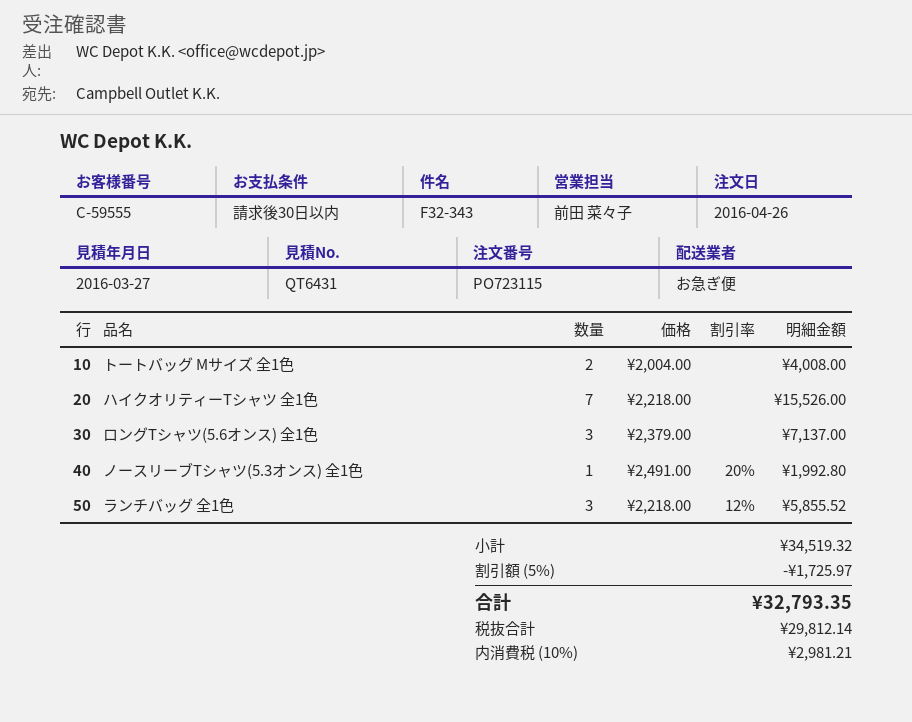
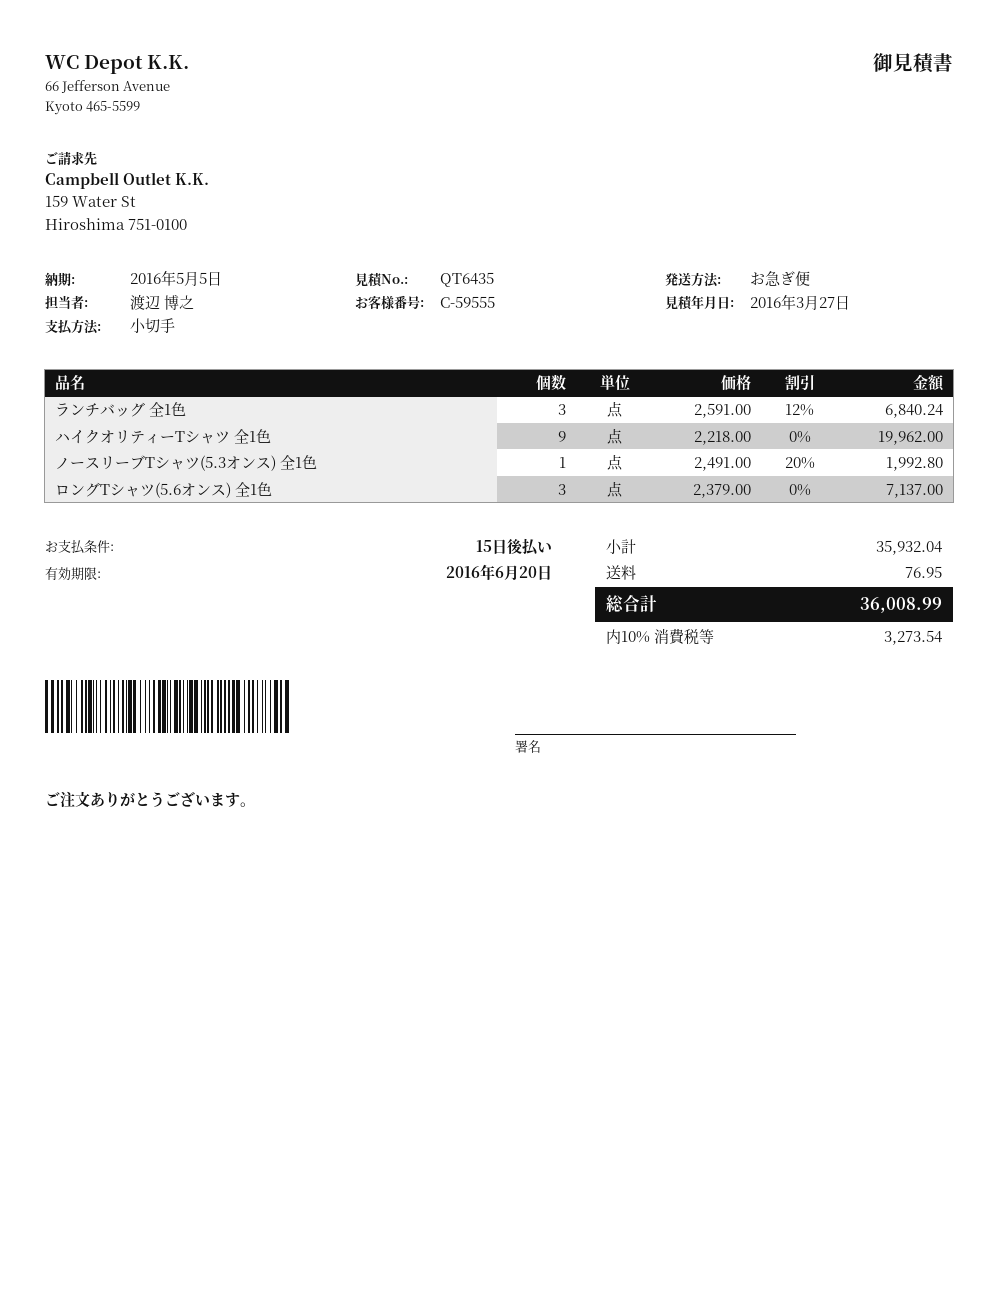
quote number: QT6431 -> QT6435
payment terms: 30 days -> 15 days
sales rep: 前田 菜々子 -> 渡辺 博之
トートバッグ Mサイズ 全1色: 2 x 2004.00 = 4008.00 -> none
ハイクオリティーTシャツ 全1色: 7 x 2218.00 = 15526.00 -> 9 x 2218.00 = 19962.00
ランチバッグ 全1色: 3 x 2218.00 - 12% = 5855.52 -> 3 x 2591.00 - 12% = 6840.24
subtotal: 34519.32 -> 35932.04
discount: 5% = 1725.97 -> none
shipping: none -> 76.95
tax: 10% = 2981.21 -> 10% = 3273.54
total: 32793.35 -> 36008.99

